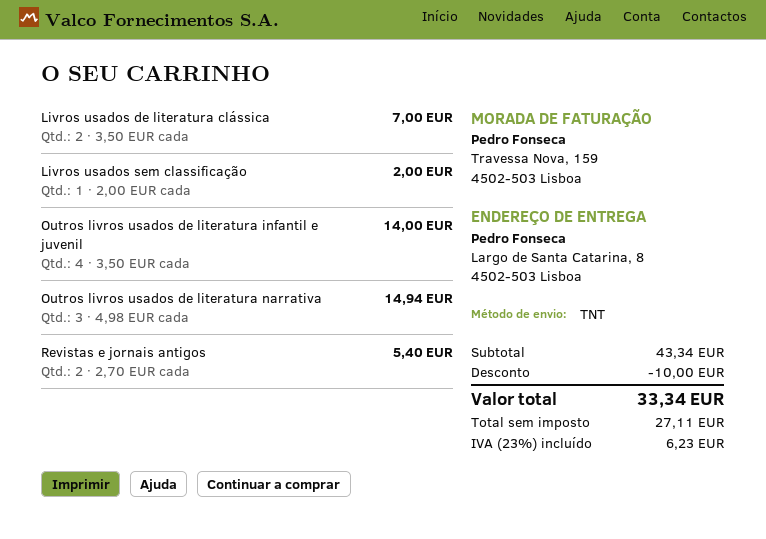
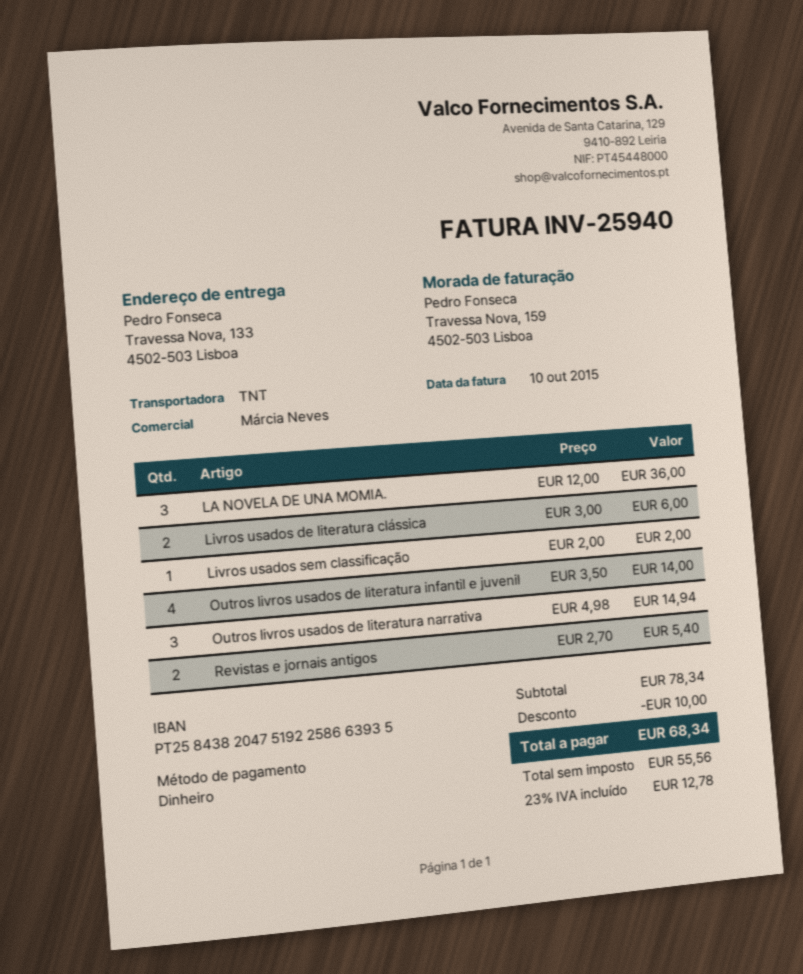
ship to: Largo de Santa Catarina, 8, 4502-503 Lisboa -> Travessa Nova, 133, 4502-503 Lisboa
Livros usados de literatura clássica: 2 x 3.50 = 7.00 -> 2 x 3.00 = 6.00
LA NOVELA DE UNA MOMIA.: none -> 3 x 12.00 = 36.00
subtotal: 43.34 -> 78.34
net: 27.11 -> 55.56
tax: 23% = 6.23 -> 23% = 12.78
total: 33.34 -> 68.34

